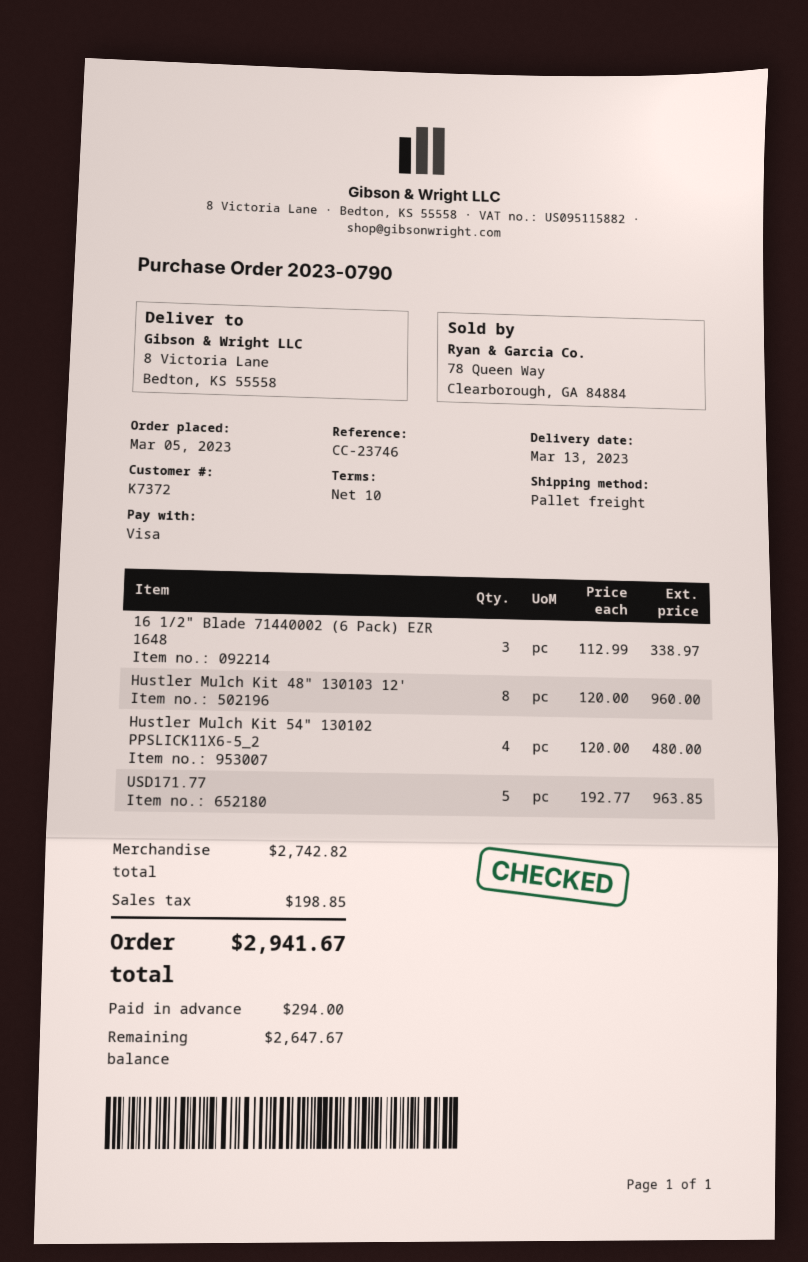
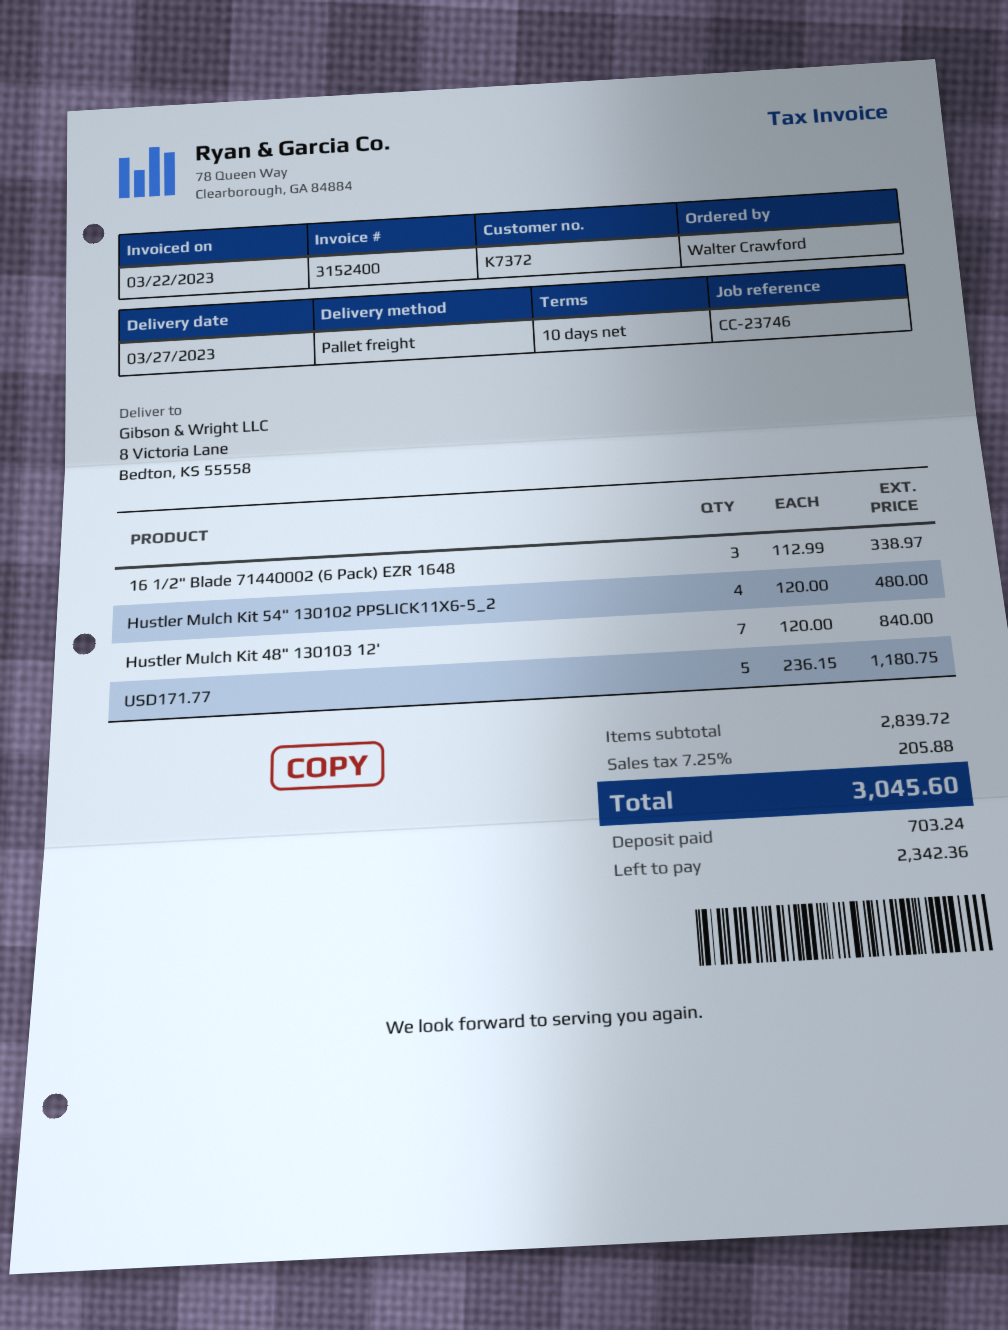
delivery date: 2023-03-13 -> 2023-03-27
Hustler Mulch Kit 48" 130103 12': 8 x 120.00 = 960.00 -> 7 x 120.00 = 840.00
USD171.77: 5 x 192.77 = 963.85 -> 5 x 236.15 = 1180.75
subtotal: 2742.82 -> 2839.72
tax: 198.85 -> 205.88
total: 2941.67 -> 3045.60
deposit: 294.00 -> 703.24
balance: 2647.67 -> 2342.36

